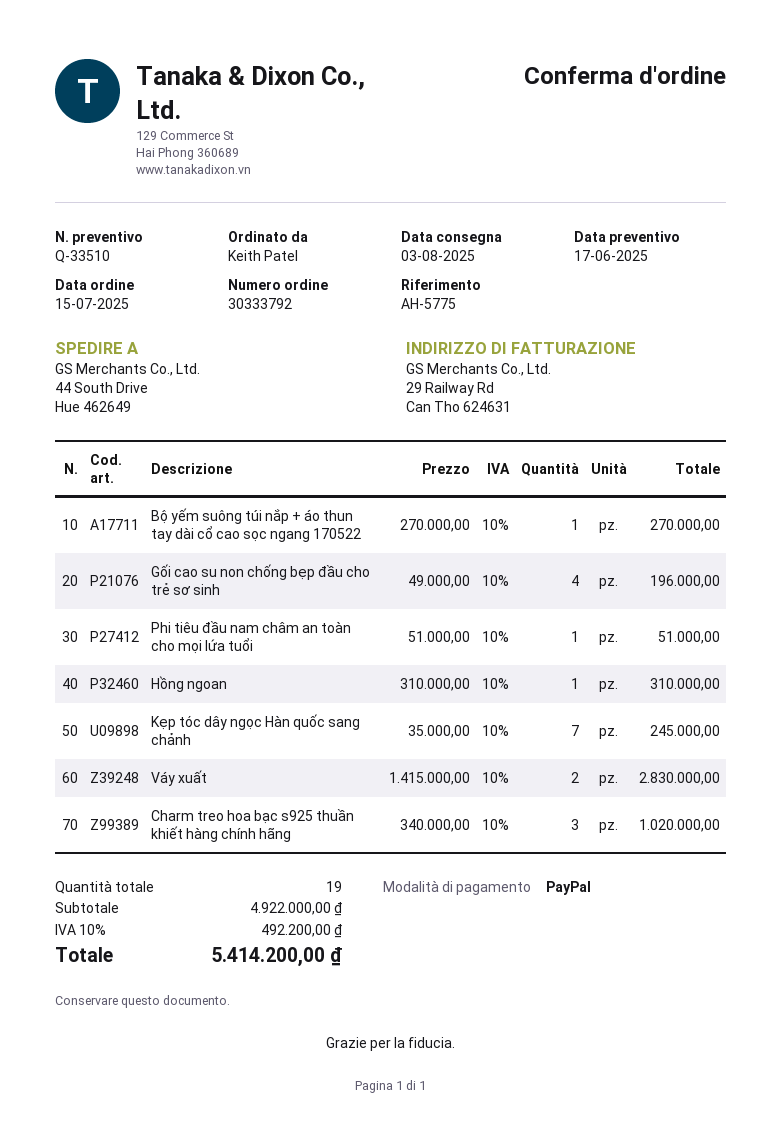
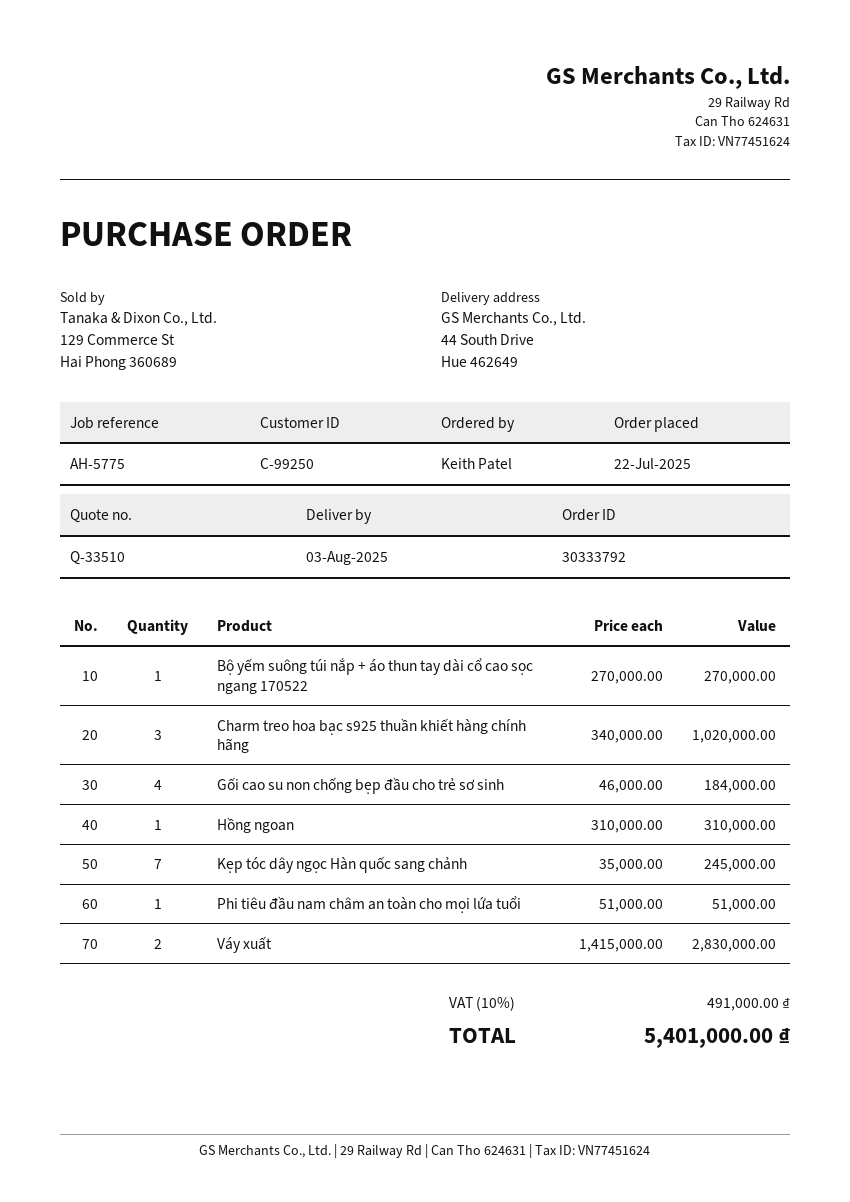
order date: 2025-07-15 -> 2025-07-22
Gối cao su non chống bẹp đầu cho trẻ sơ sinh: 4 x 49000.00 = 196000.00 -> 4 x 46000.00 = 184000.00
tax: 10% = 492200.00 -> 10% = 491000.00
total: 5414200.00 -> 5401000.00

